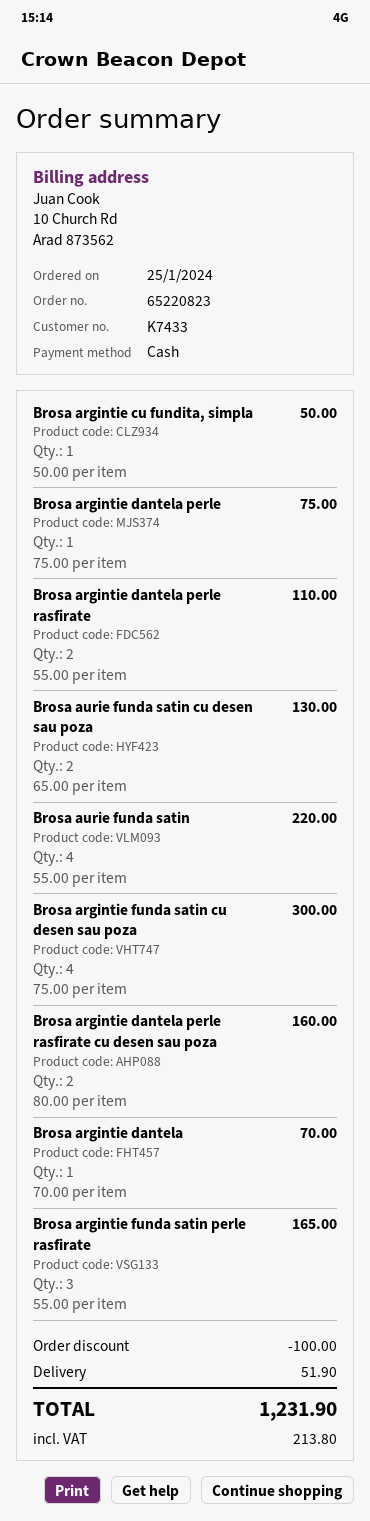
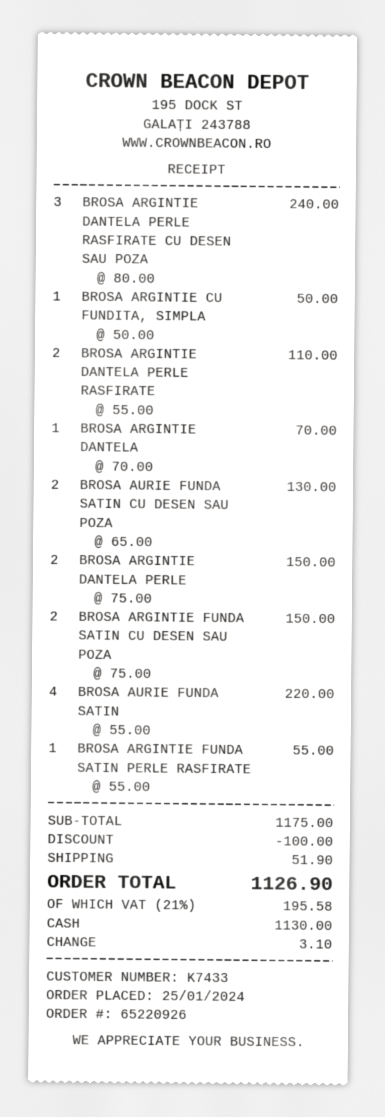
order number: 65220823 -> 65220926
Brosa argintie dantela perle: 1 x 75.00 = 75.00 -> 2 x 75.00 = 150.00
Brosa argintie funda satin cu desen sau poza: 4 x 75.00 = 300.00 -> 2 x 75.00 = 150.00
Brosa argintie dantela perle rasfirate cu desen sau poza: 2 x 80.00 = 160.00 -> 3 x 80.00 = 240.00
Brosa argintie funda satin perle rasfirate: 3 x 55.00 = 165.00 -> 1 x 55.00 = 55.00
tax: 213.80 -> 195.58
total: 1231.90 -> 1126.90

